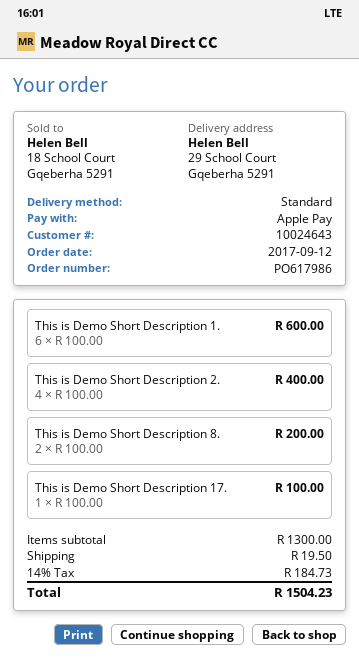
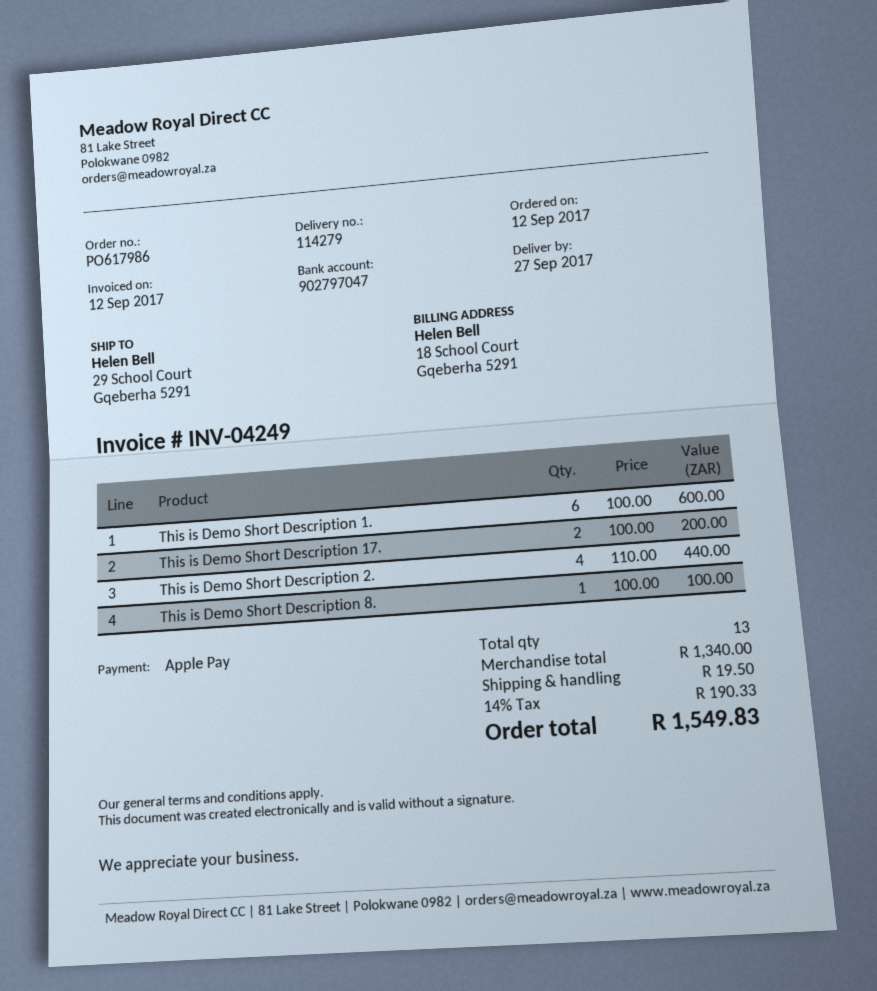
This is Demo Short Description 2.: 4 x 100.00 = 400.00 -> 4 x 110.00 = 440.00
This is Demo Short Description 8.: 2 x 100.00 = 200.00 -> 1 x 100.00 = 100.00
This is Demo Short Description 17.: 1 x 100.00 = 100.00 -> 2 x 100.00 = 200.00
subtotal: 1300.00 -> 1340.00
tax: 14% = 184.73 -> 14% = 190.33
total: 1504.23 -> 1549.83

